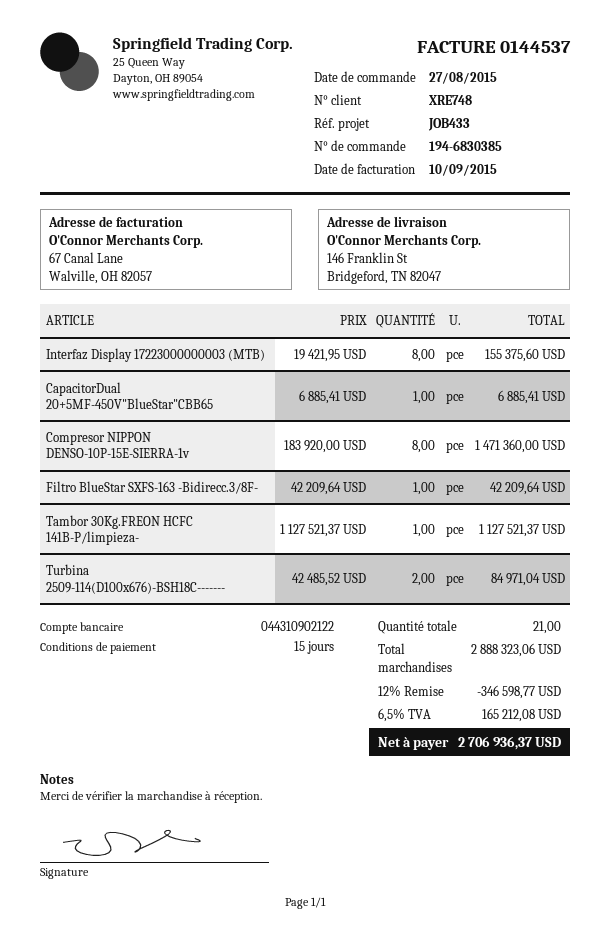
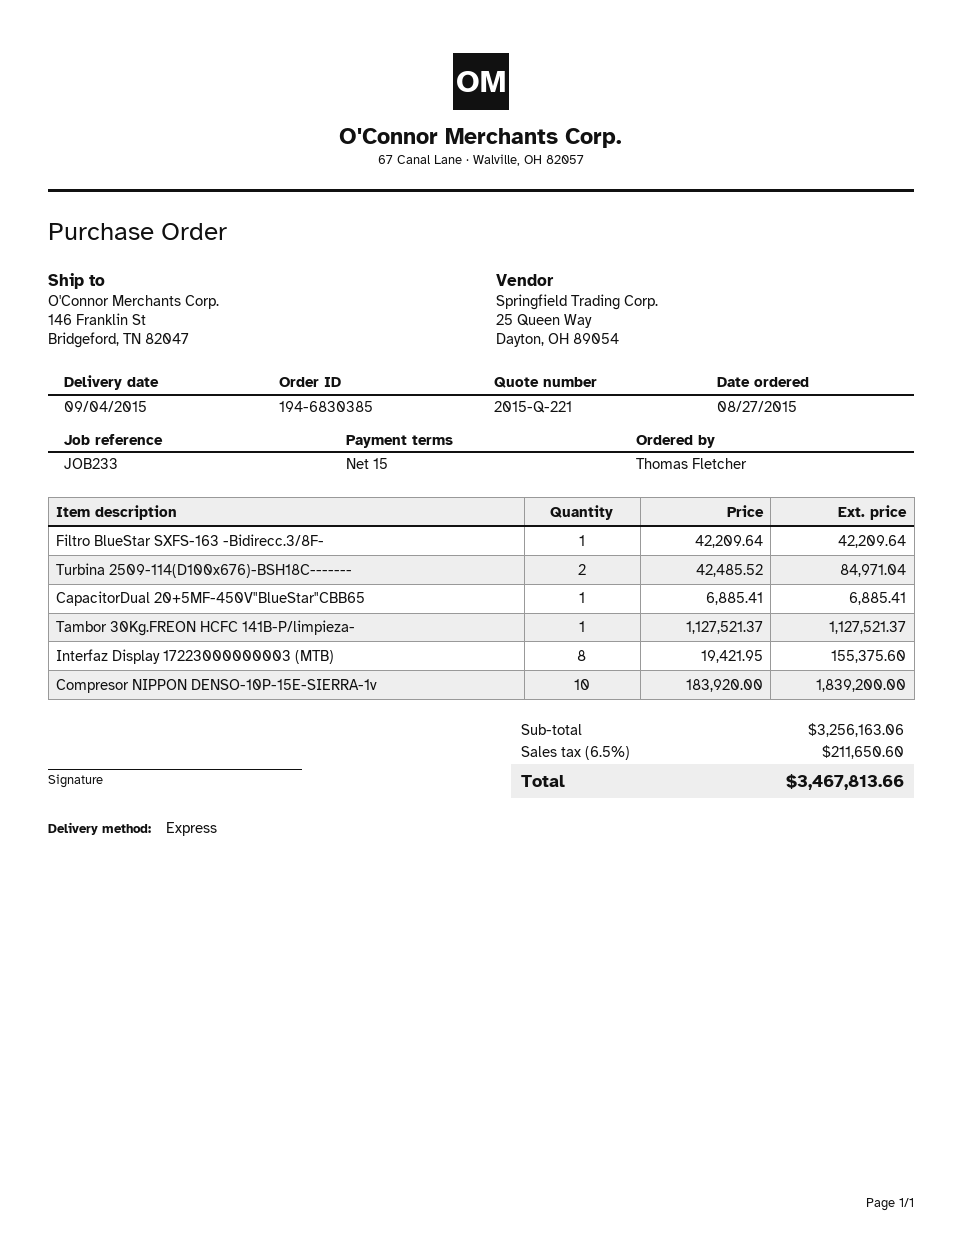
reference: JOB433 -> JOB233
Compresor NIPPON DENSO-10P-15E-SIERRA-1v: 8 x 183920.00 = 1471360.00 -> 10 x 183920.00 = 1839200.00
subtotal: 2888323.06 -> 3256163.06
discount: 12% = 346598.77 -> none
tax: 6.5% = 165212.08 -> 6.5% = 211650.60
total: 2706936.37 -> 3467813.66

